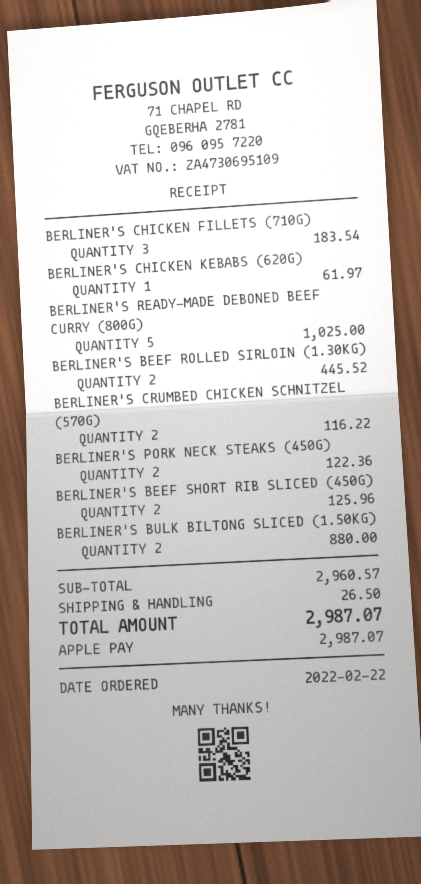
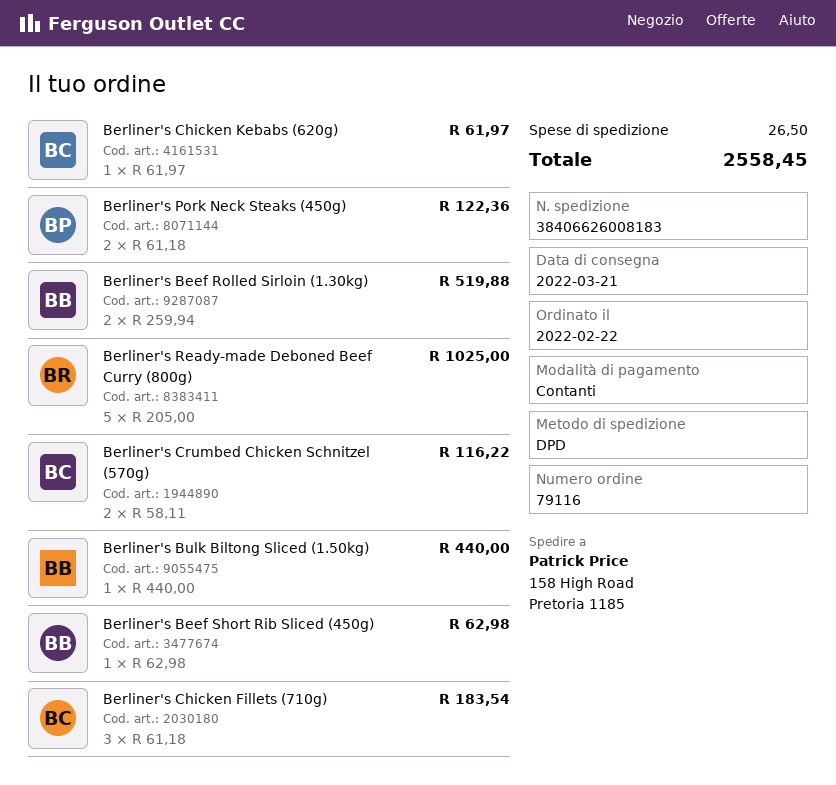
payment method: Apple Pay -> cash
BERLINER'S BEEF ROLLED SIRLOIN (1.30KG): 2 for 445.52 -> 2 for 519.88
BERLINER'S BEEF SHORT RIB SLICED (450G): 2 for 125.96 -> 1 for 62.98
BERLINER'S BULK BILTONG SLICED (1.50KG): 2 for 880.00 -> 1 for 440.00
total: 2987.07 -> 2558.45

